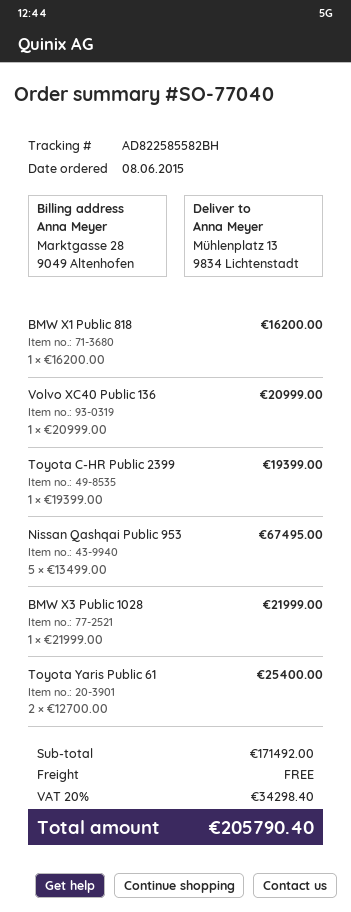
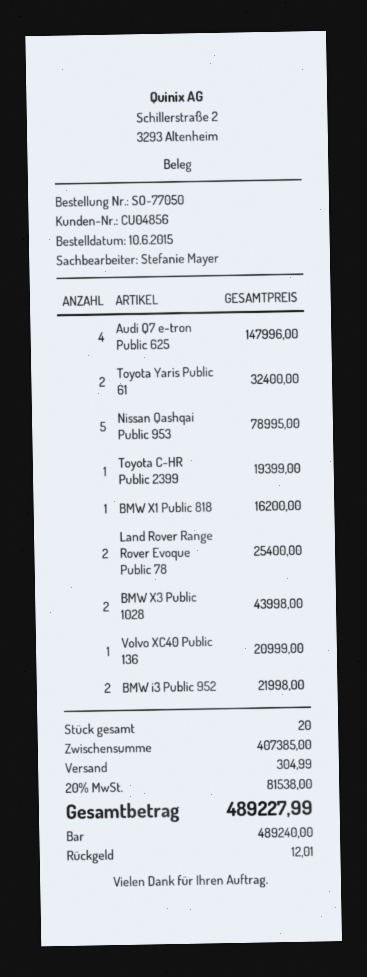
order number: SO-77040 -> SO-77050
order date: 2015-06-08 -> 2015-06-10
Nissan Qashqai Public 953: 5 for 67495.00 -> 5 for 78995.00
BMW X3 Public 1028: 1 for 21999.00 -> 2 for 43998.00
Toyota Yaris Public 61: 2 for 25400.00 -> 2 for 32400.00
Audi Q7 e-tron Public 625: none -> 4 for 147996.00
Land Rover Range Rover Evoque Public 78: none -> 2 for 25400.00
BMW i3 Public 952: none -> 2 for 21998.00
subtotal: 171492.00 -> 407385.00
shipping: 0.00 -> 304.99
tax: 20% = 34298.40 -> 20% = 81538.00
total: 205790.40 -> 489227.99

